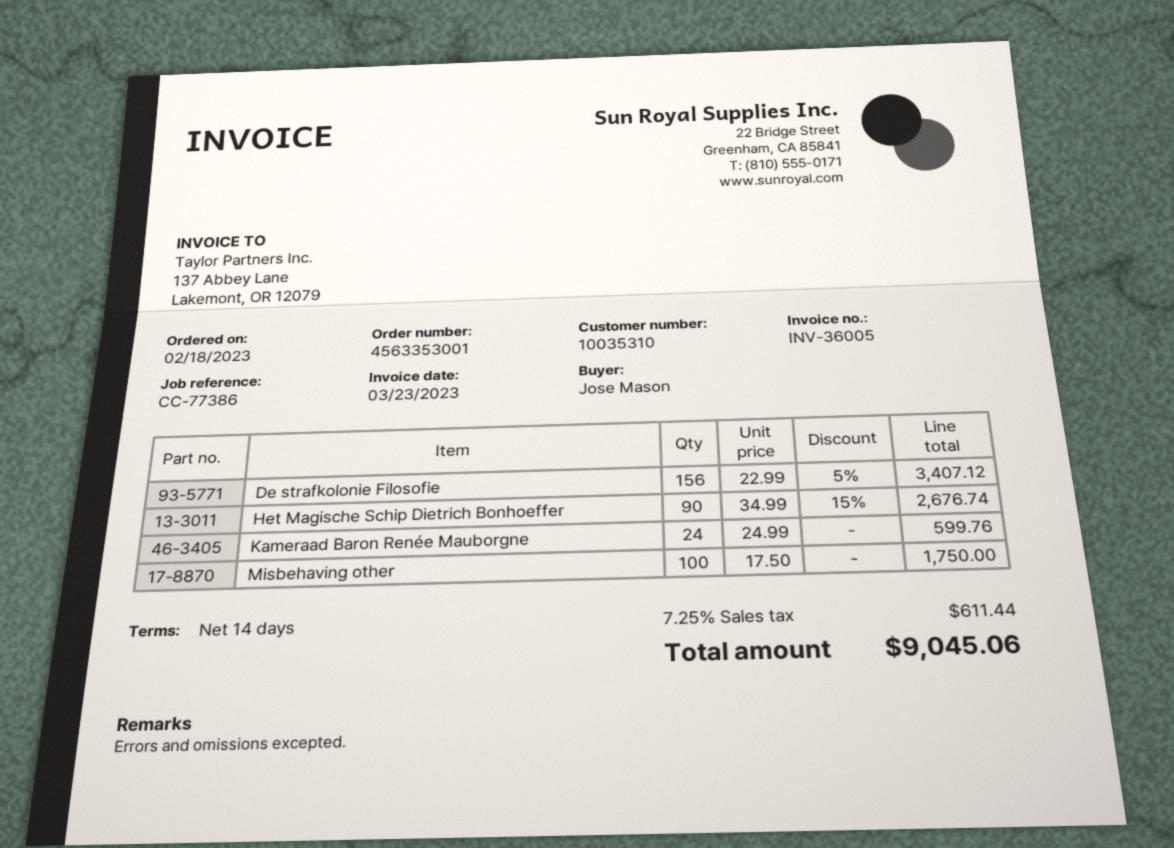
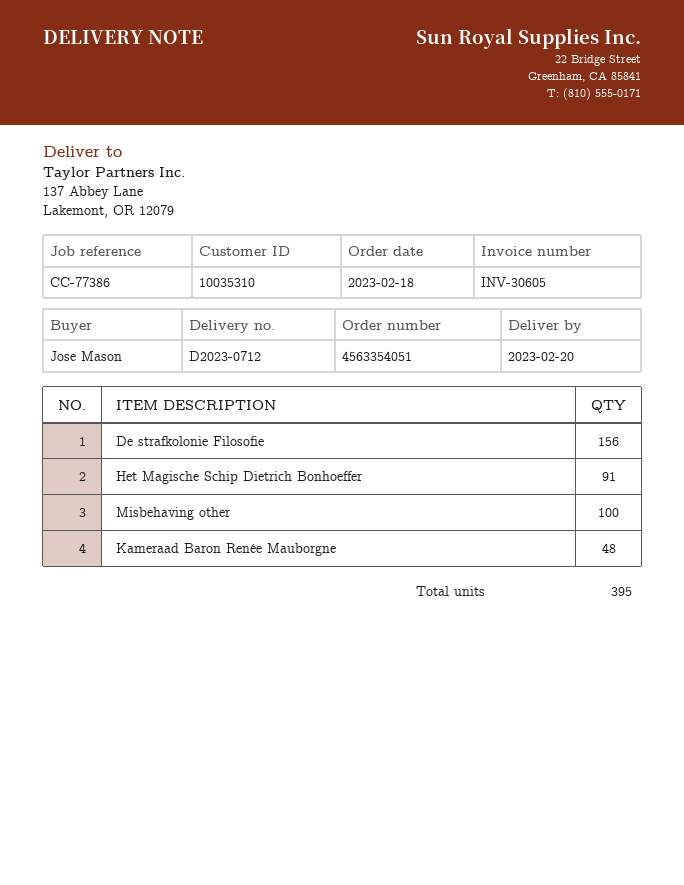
order number: 4563353001 -> 4563354051
invoice number: INV-36005 -> INV-30605
Het Magische Schip Dietrich Bonhoeffer: 90 -> 91
Kameraad Baron Renée Mauborgne: 24 -> 48

